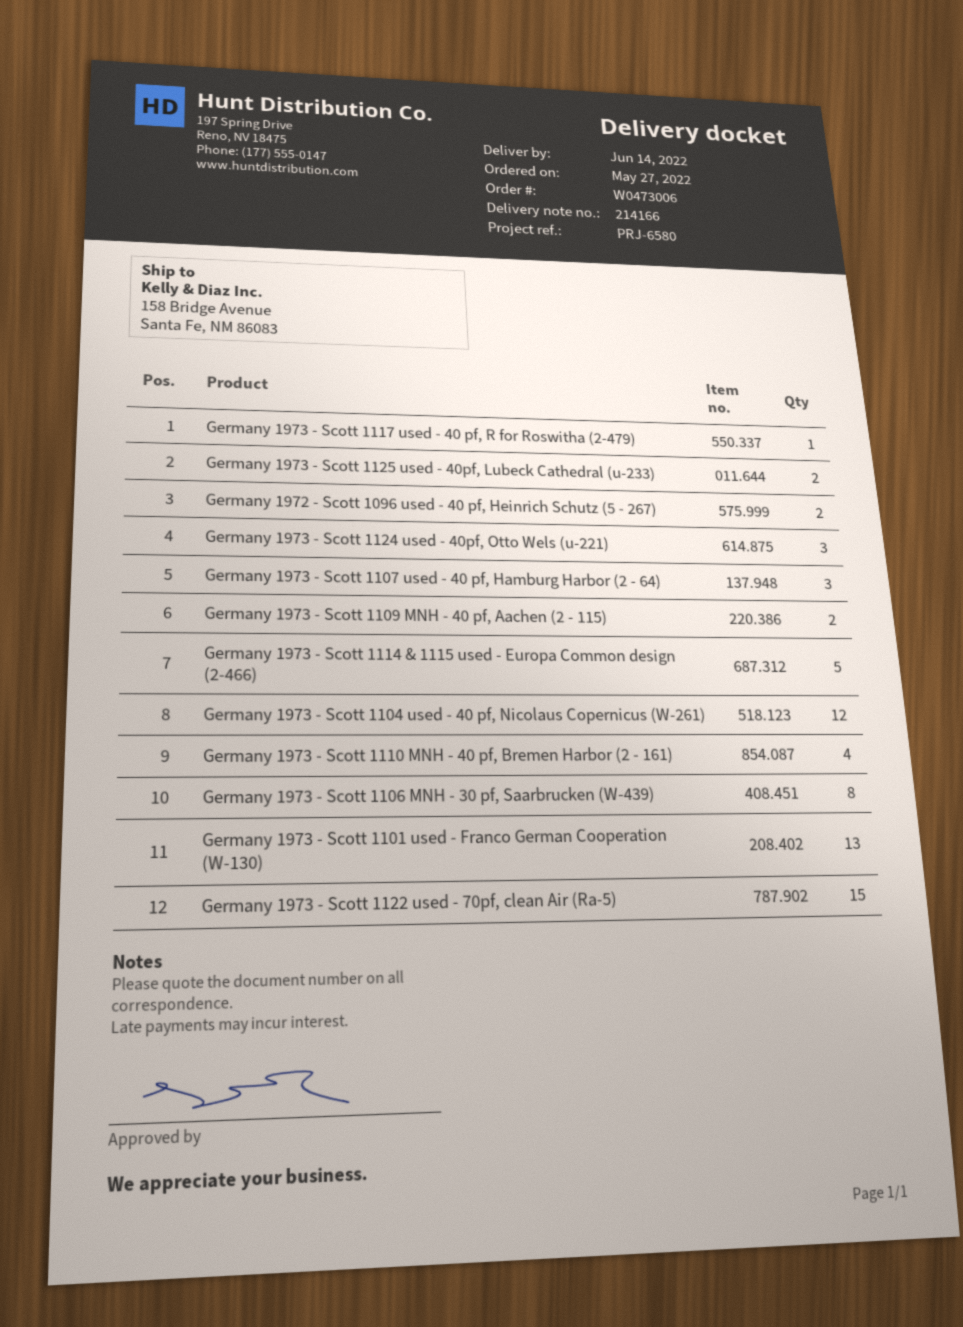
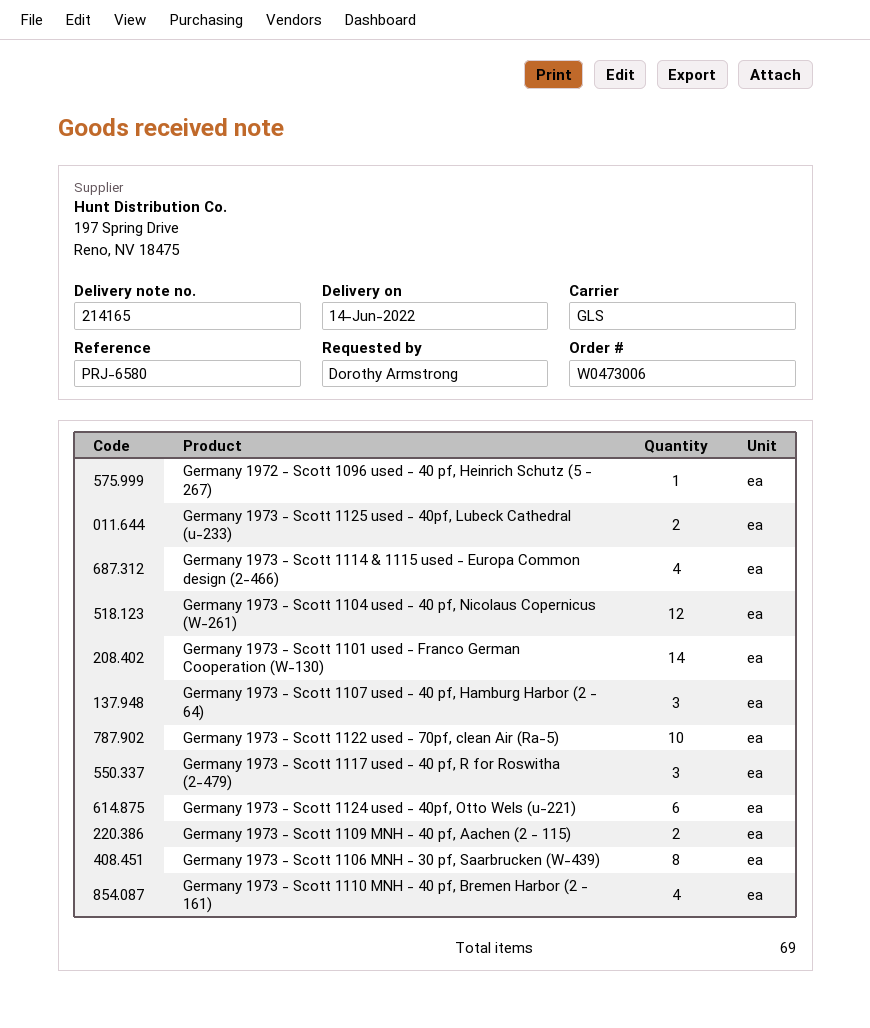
delivery note number: 214166 -> 214165
Germany 1973 - Scott 1117 used - 40 pf, R for Roswitha (2-479): 1 -> 3
Germany 1972 - Scott 1096 used - 40 pf, Heinrich Schutz (5 - 267): 2 -> 1
Germany 1973 - Scott 1124 used - 40pf, Otto Wels (u-221): 3 -> 6
Germany 1973 - Scott 1114 & 1115 used - Europa Common design (2-466): 5 -> 4
Germany 1973 - Scott 1101 used - Franco German Cooperation (W-130): 13 -> 14
Germany 1973 - Scott 1122 used - 70pf, clean Air (Ra-5): 15 -> 10

